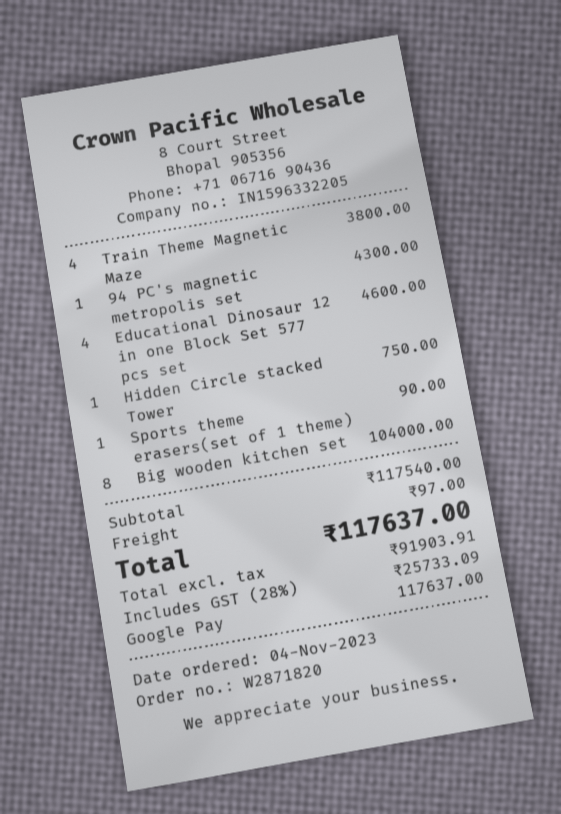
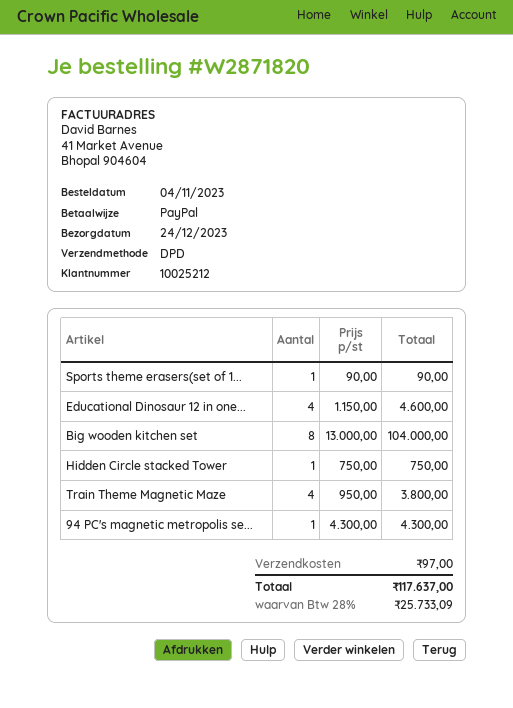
payment method: Google Pay -> PayPal

